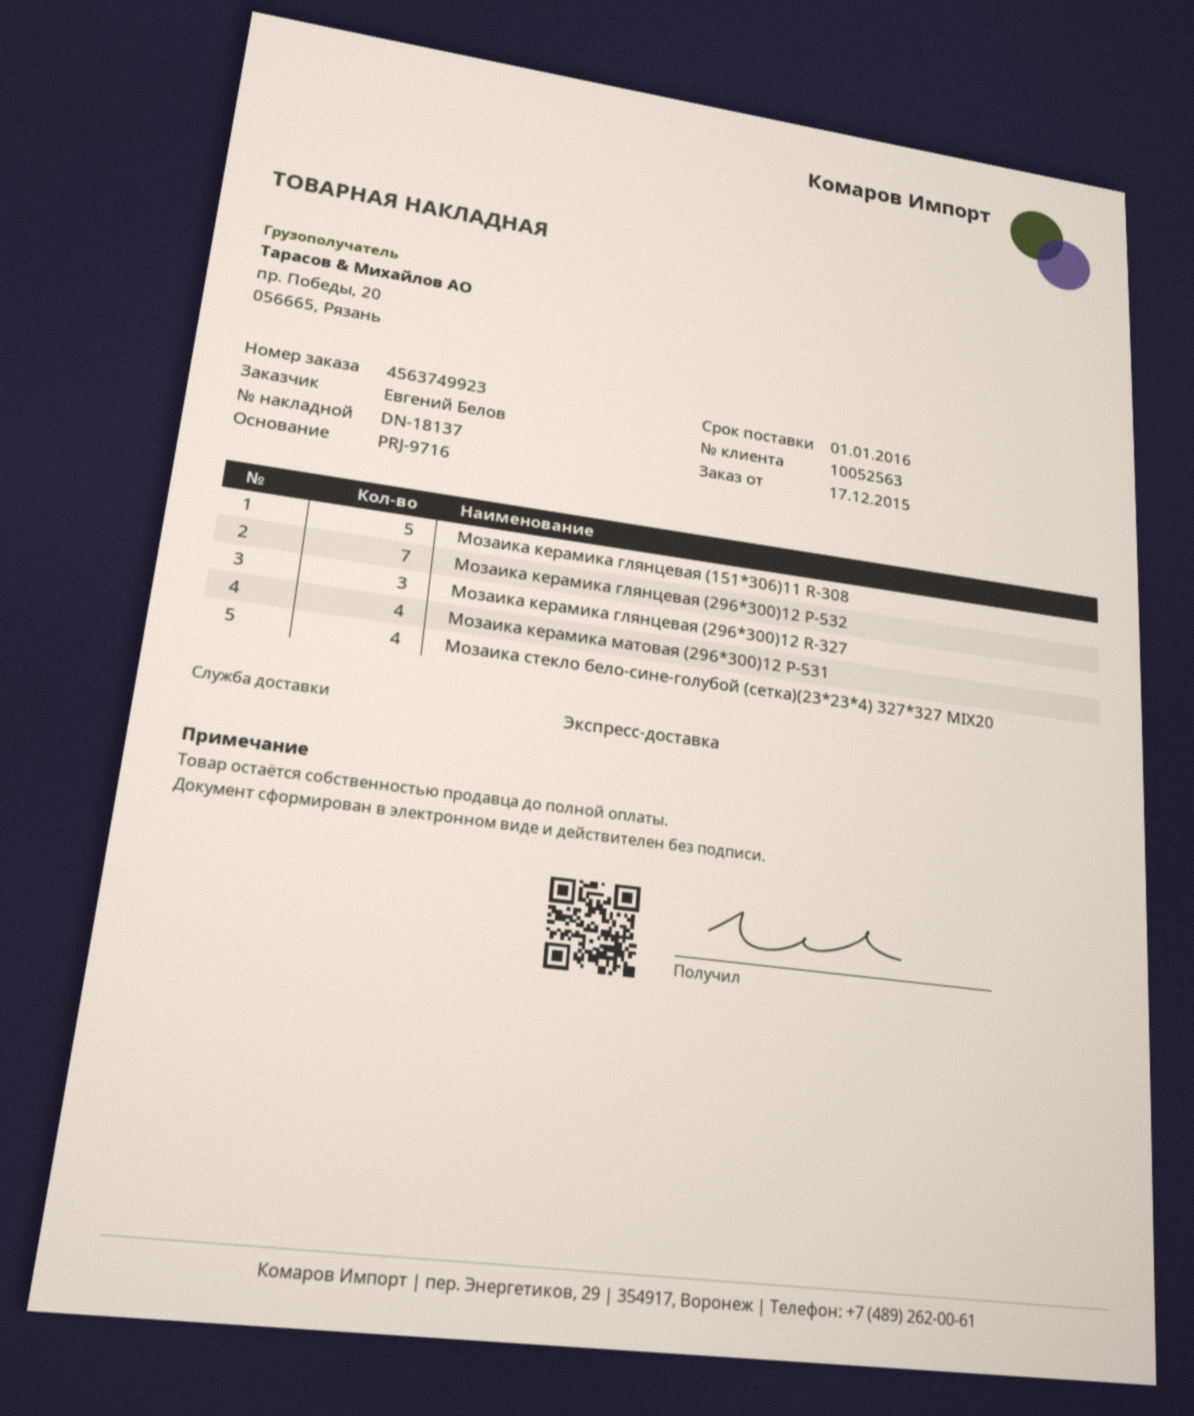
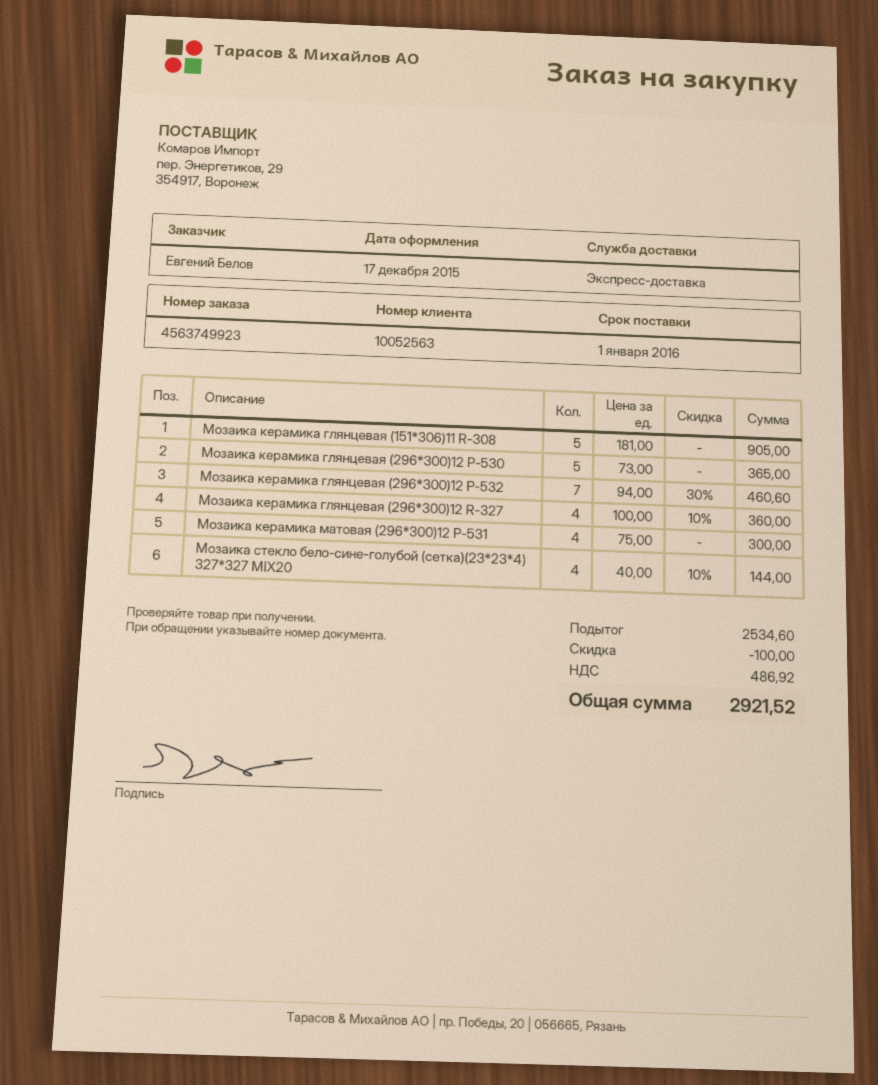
Мозаика керамика глянцевая (296*300)12 R-327: 3 -> 4
Мозаика керамика глянцевая (296*300)12 P-530: none -> 5

